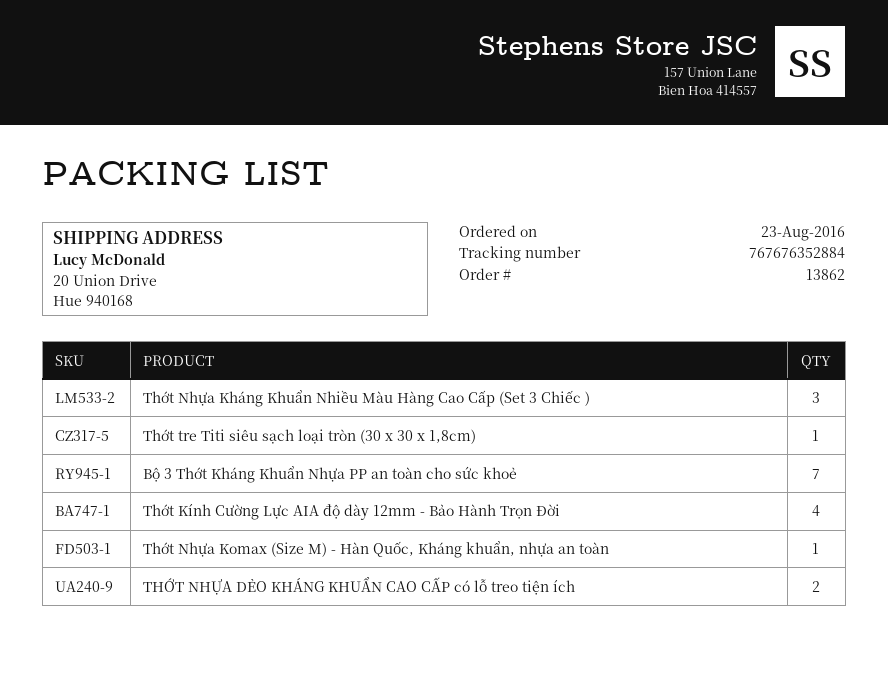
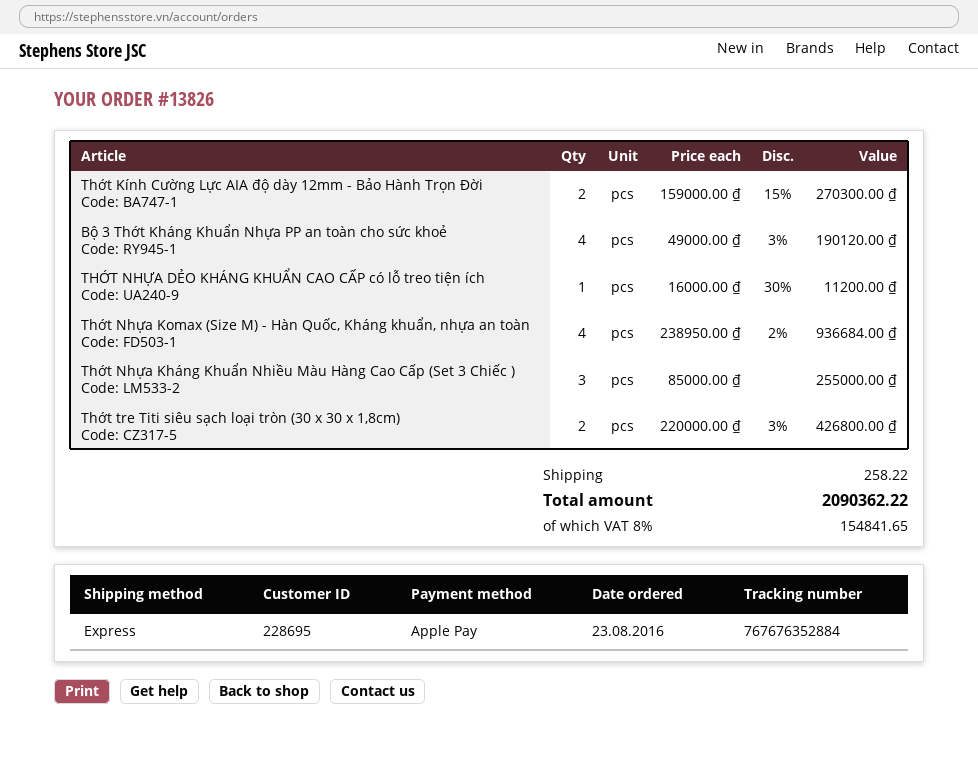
order number: 13862 -> 13826
Thớt tre Titi siêu sạch loại tròn (30 x 30 x 1,8cm): 1 -> 2
Bộ 3 Thớt Kháng Khuẩn Nhựa PP an toàn cho sức khoẻ: 7 -> 4
Thớt Kính Cường Lực AIA độ dày 12mm - Bảo Hành Trọn Đời: 4 -> 2
Thớt Nhựa Komax (Size M) - Hàn Quốc, Kháng khuẩn, nhựa an toàn: 1 -> 4
THỚT NHỰA DẺO KHÁNG KHUẨN CAO CẤP có lỗ treo tiện ích: 2 -> 1

